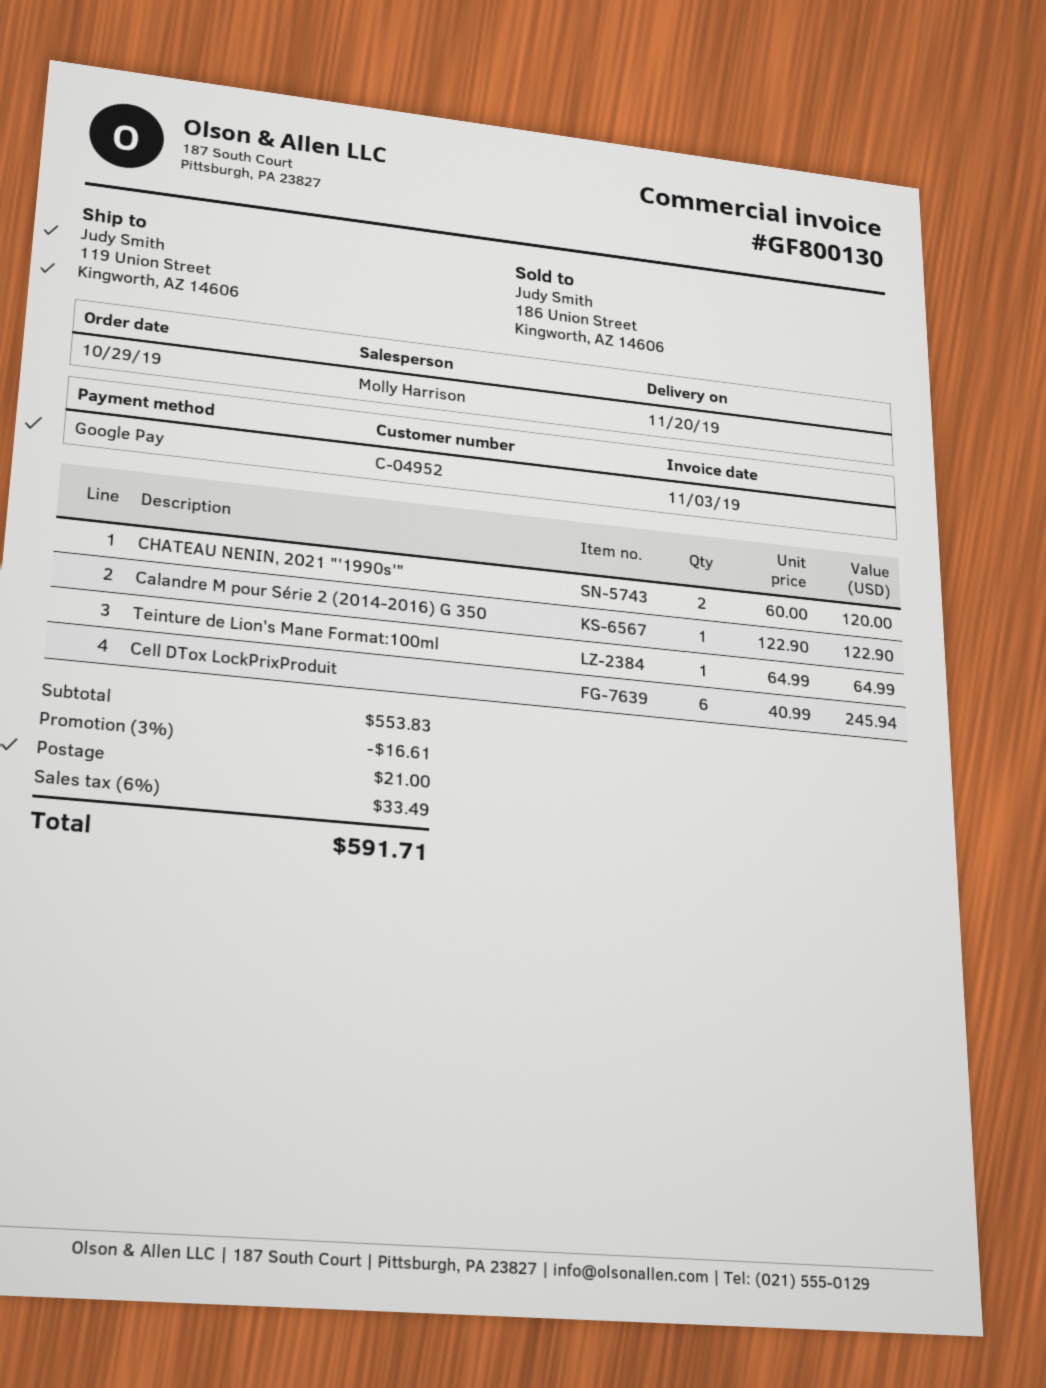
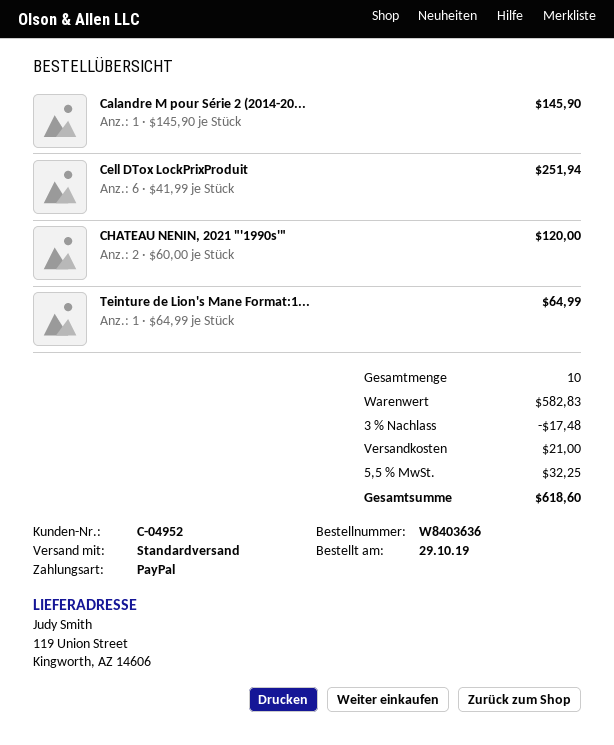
payment method: Google Pay -> PayPal
Calandre M pour Série 2 (2014-2016) G 350: 1 x 122.90 = 122.90 -> 1 x 145.90 = 145.90
Cell DTox LockPrixProduit: 6 x 40.99 = 245.94 -> 6 x 41.99 = 251.94
subtotal: 553.83 -> 582.83
discount: 3% = 16.61 -> 3% = 17.48
tax: 6% = 33.49 -> 5.5% = 32.25
total: 591.71 -> 618.60

